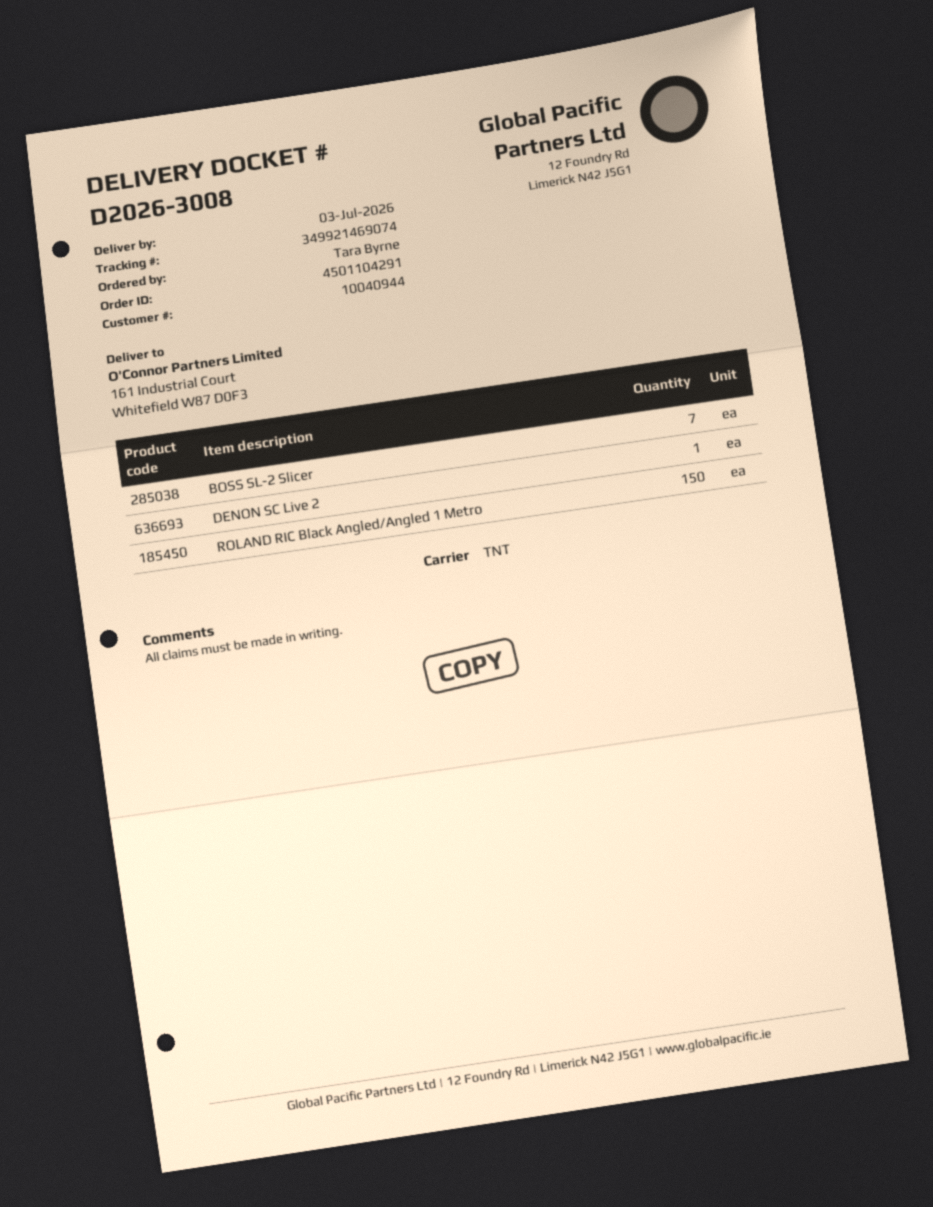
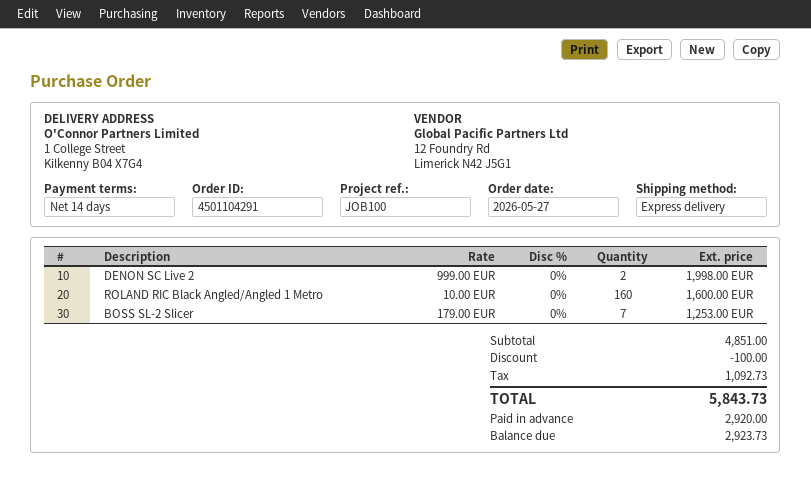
shipping method: TNT -> express
ship to: 161 Industrial Court, Whitefield W87 D0F3 -> 1 College Street, Kilkenny B04 X7G4
DENON SC Live 2: 1 -> 2
ROLAND RIC Black Angled/Angled 1 Metro: 150 -> 160

